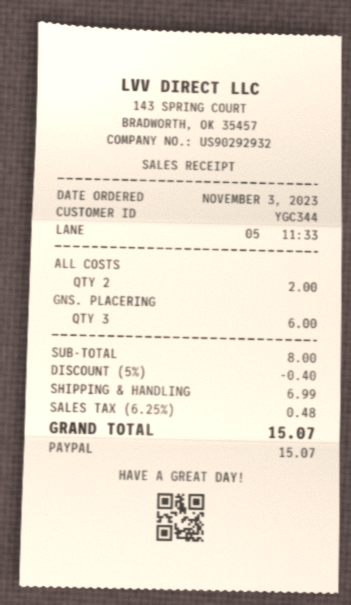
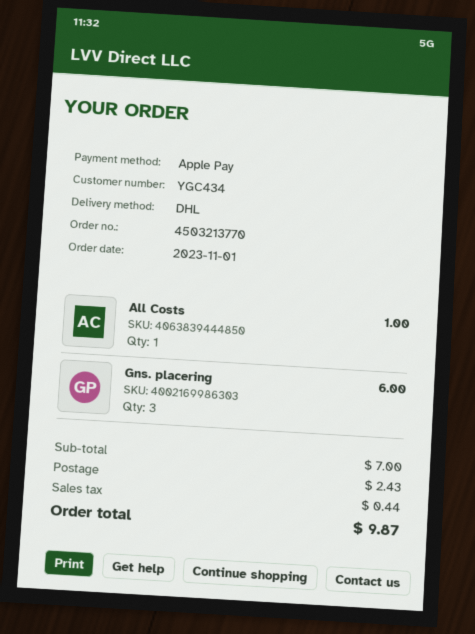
order date: 2023-11-03 -> 2023-11-01
customer number: YGC344 -> YGC434
payment method: PayPal -> Apple Pay
ALL COSTS: 2 for 2.00 -> 1 for 1.00
subtotal: 8.00 -> 7.00
discount: 5% = 0.40 -> none
shipping: 6.99 -> 2.43
tax: 0.48 -> 0.44
total: 15.07 -> 9.87

